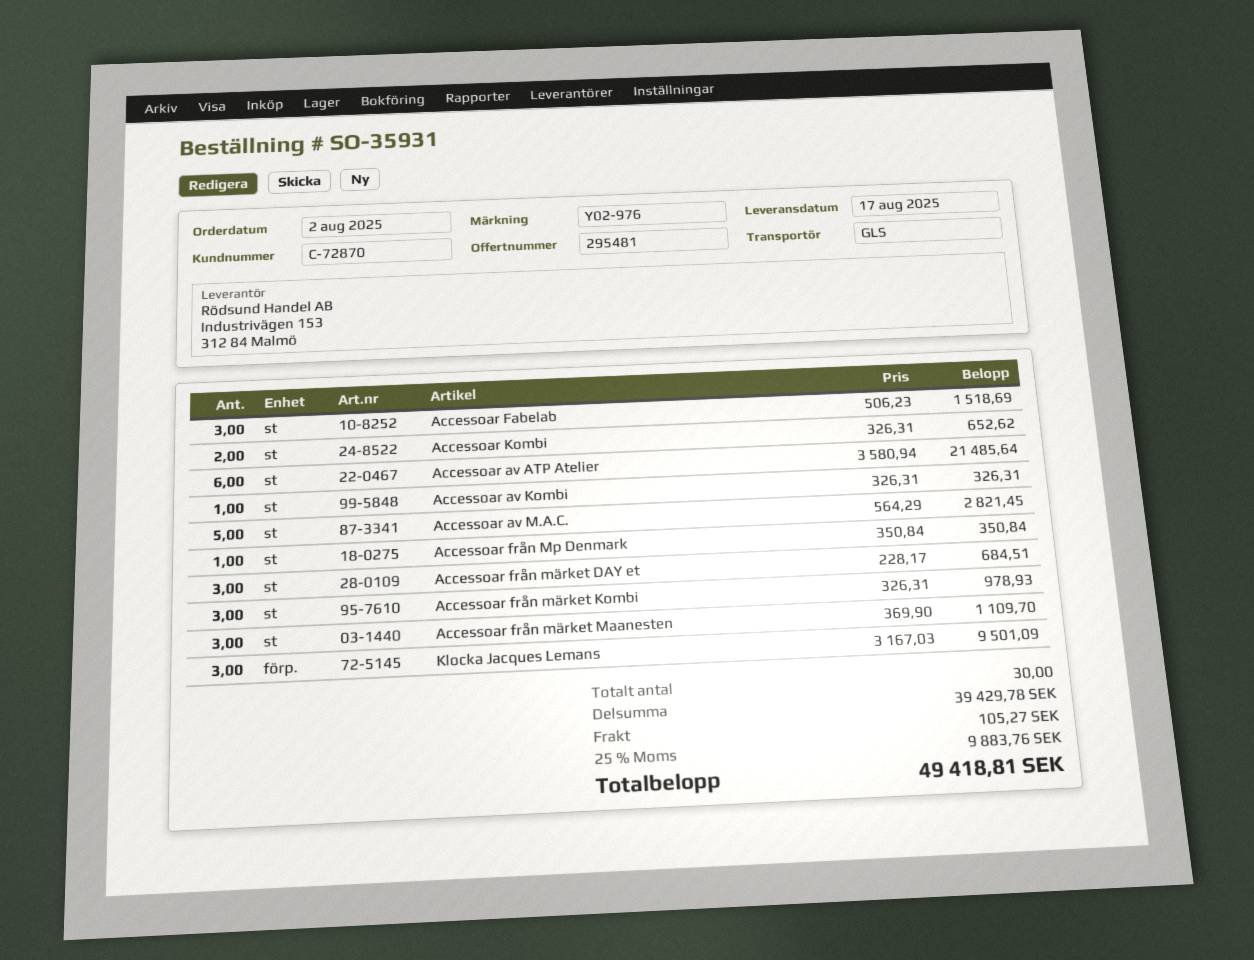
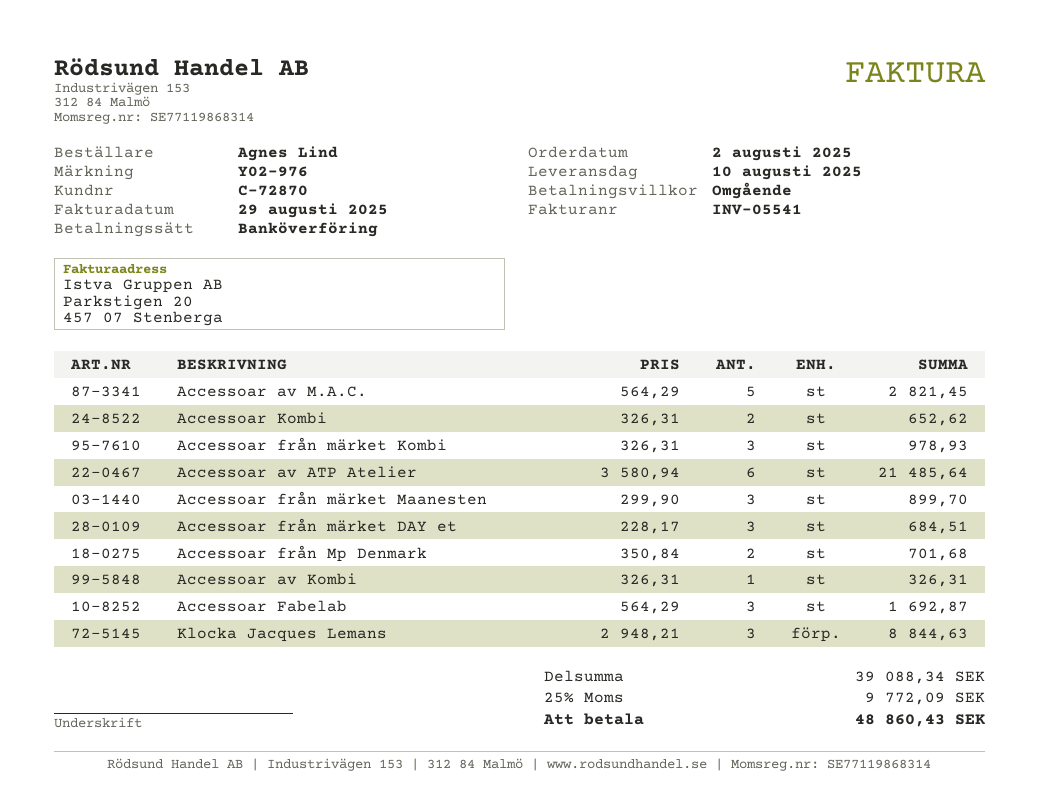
delivery date: 2025-08-17 -> 2025-08-10
Accessoar Fabelab: 3 x 506.23 = 1518.69 -> 3 x 564.29 = 1692.87
Accessoar från Mp Denmark: 1 x 350.84 = 350.84 -> 2 x 350.84 = 701.68
Accessoar från märket Maanesten: 3 x 369.90 = 1109.70 -> 3 x 299.90 = 899.70
Klocka Jacques Lemans: 3 x 3167.03 = 9501.09 -> 3 x 2948.21 = 8844.63
subtotal: 39429.78 -> 39088.34
shipping: 105.27 -> none
tax: 25% = 9883.76 -> 25% = 9772.09
total: 49418.81 -> 48860.43

